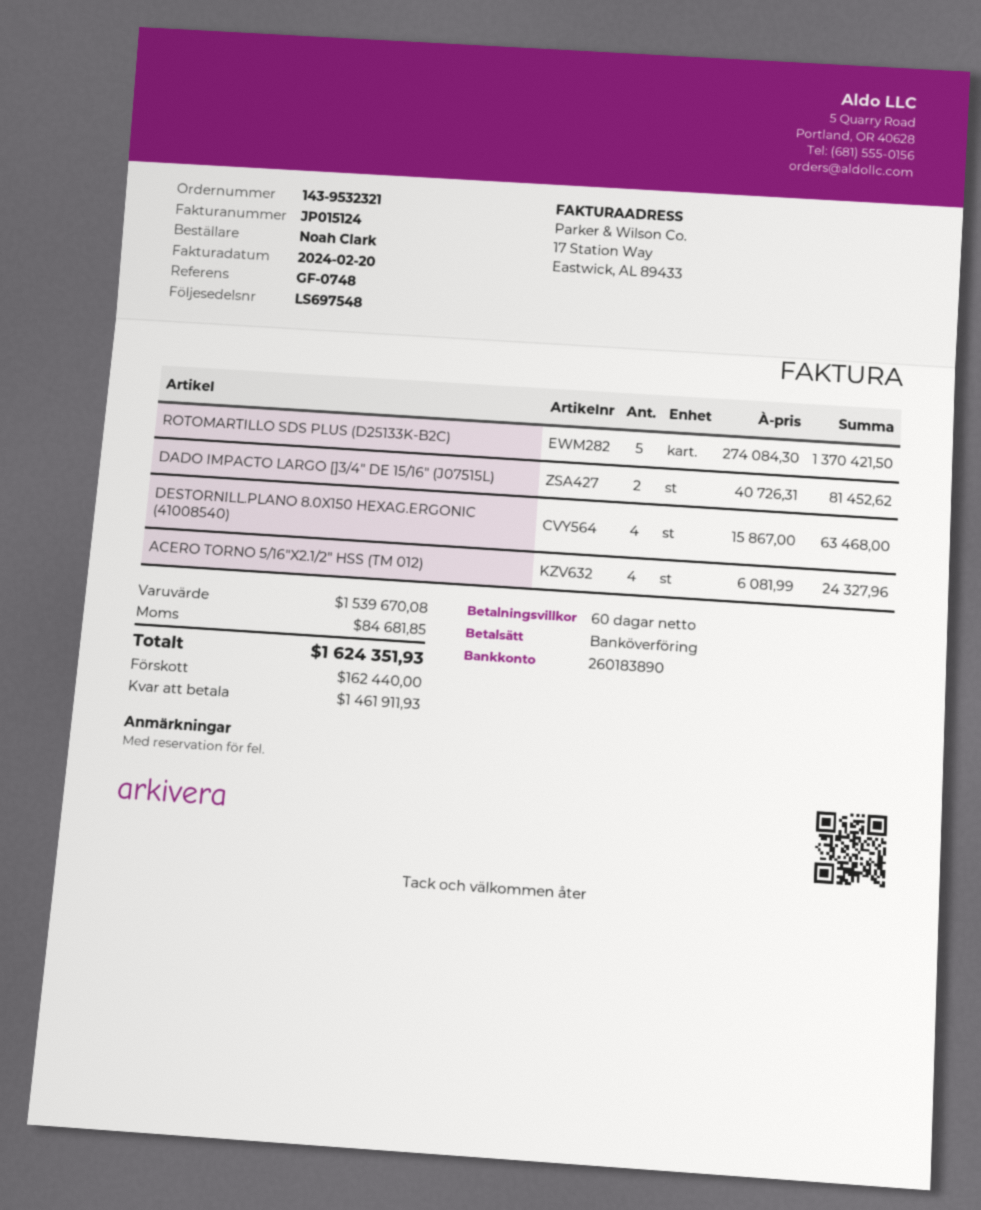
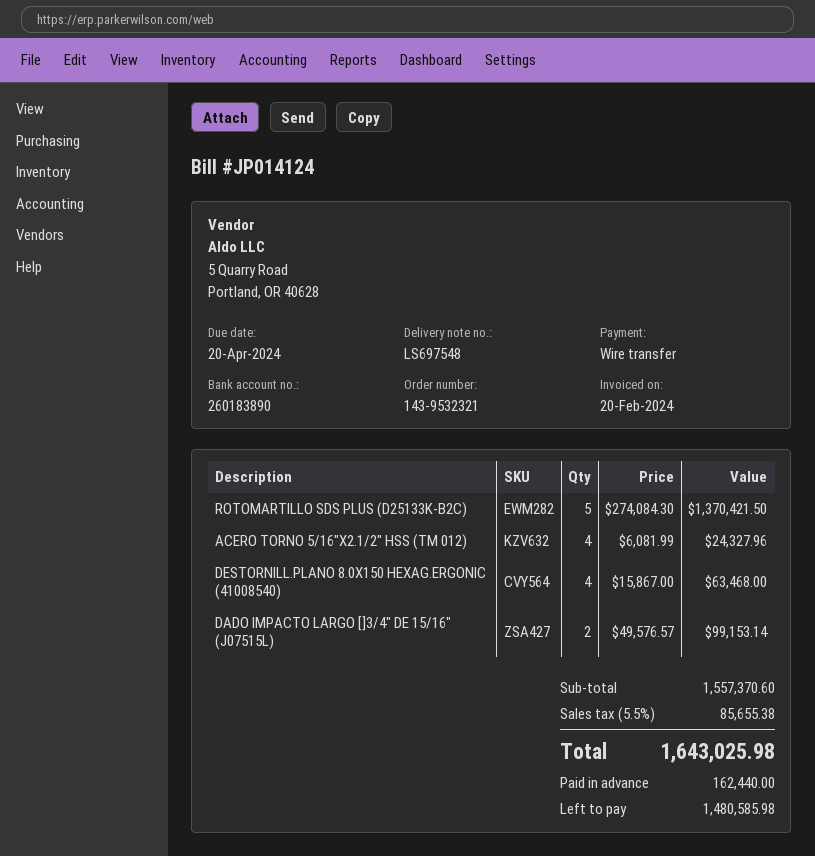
invoice number: JP015124 -> JP014124
DADO IMPACTO LARGO []3/4″ DE 15/16″ (J07515L): 2 x 40726.31 = 81452.62 -> 2 x 49576.57 = 99153.14
subtotal: 1539670.08 -> 1557370.60
tax: 84681.85 -> 85655.38
total: 1624351.93 -> 1643025.98
balance: 1461911.93 -> 1480585.98

